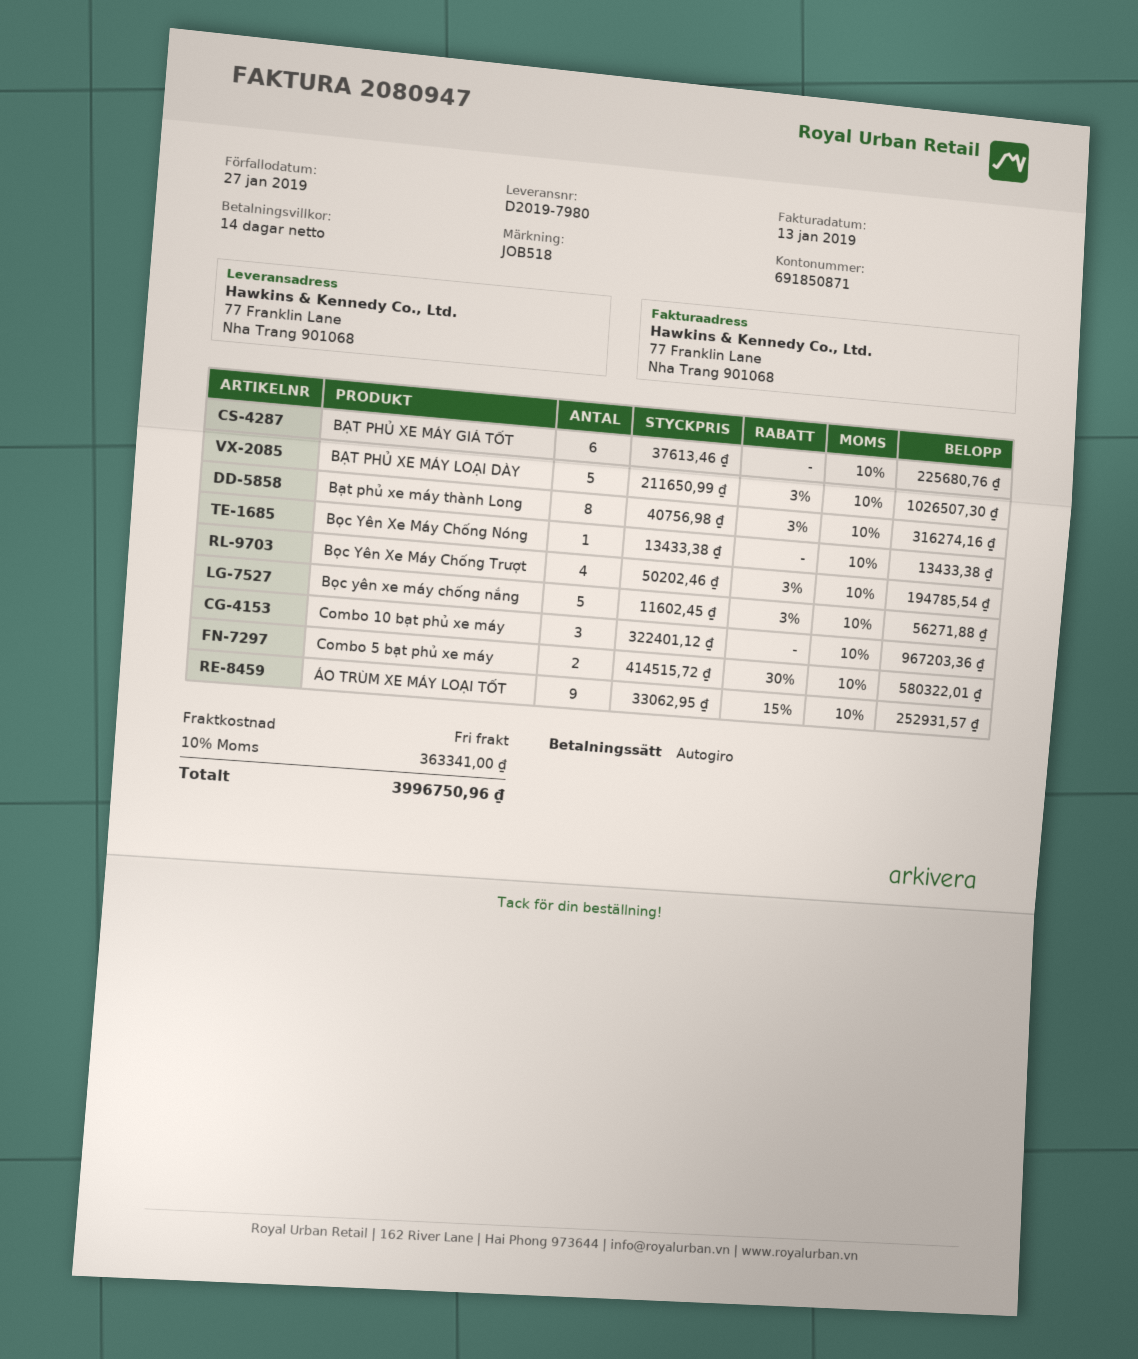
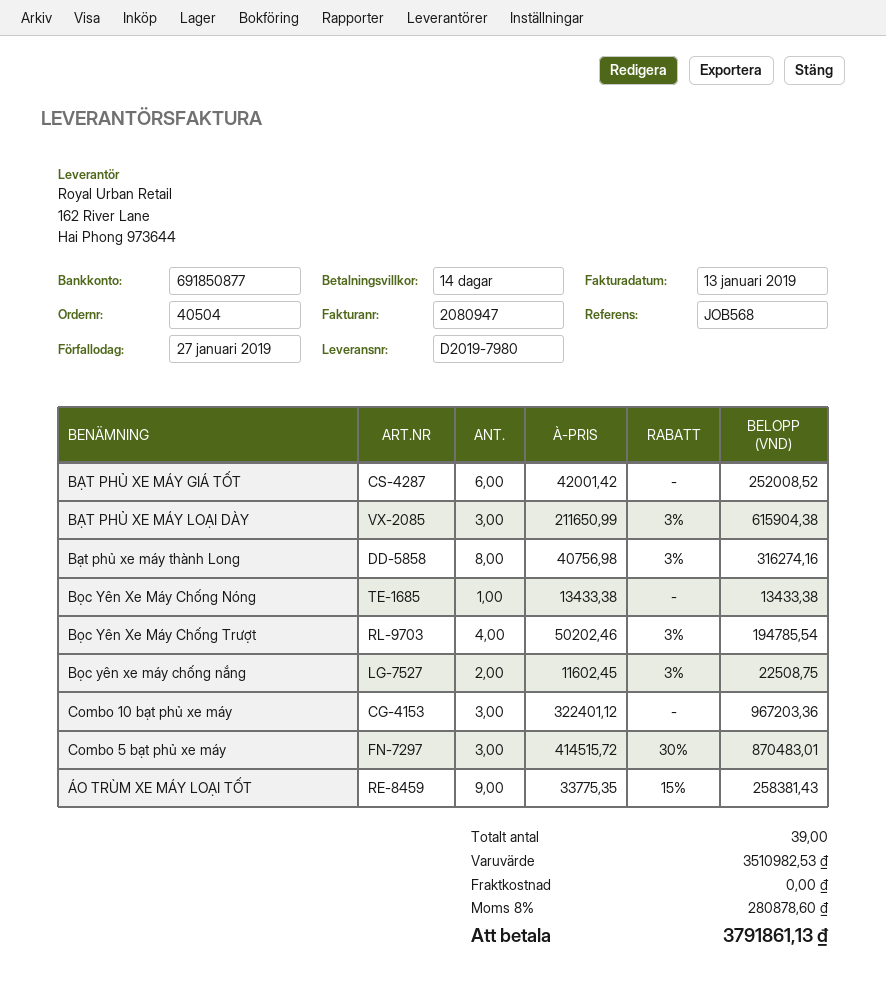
reference: JOB518 -> JOB568
bank account: 691850871 -> 691850877
BẠT PHỦ XE MÁY GIÁ TỐT: 6 x 37613.46 = 225680.76 -> 6 x 42001.42 = 252008.52
BẠT PHỦ XE MÁY LOẠI DÀY: 5 x 211650.99 - 3% = 1026507.30 -> 3 x 211650.99 - 3% = 615904.38
Bọc yên xe máy chống nắng: 5 x 11602.45 - 3% = 56271.88 -> 2 x 11602.45 - 3% = 22508.75
Combo 5 bạt phủ xe máy: 2 x 414515.72 - 30% = 580322.01 -> 3 x 414515.72 - 30% = 870483.01
ÁO TRÙM XE MÁY LOẠI TỐT: 9 x 33062.95 - 15% = 252931.57 -> 9 x 33775.35 - 15% = 258381.43
tax: 10% = 363341.00 -> 8% = 280878.60
total: 3996750.96 -> 3791861.13

